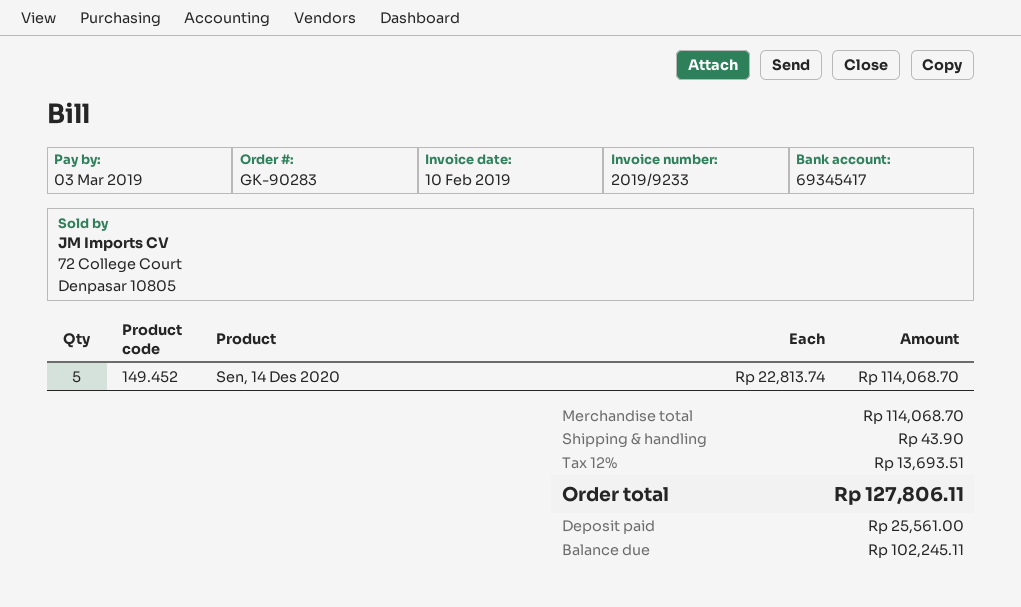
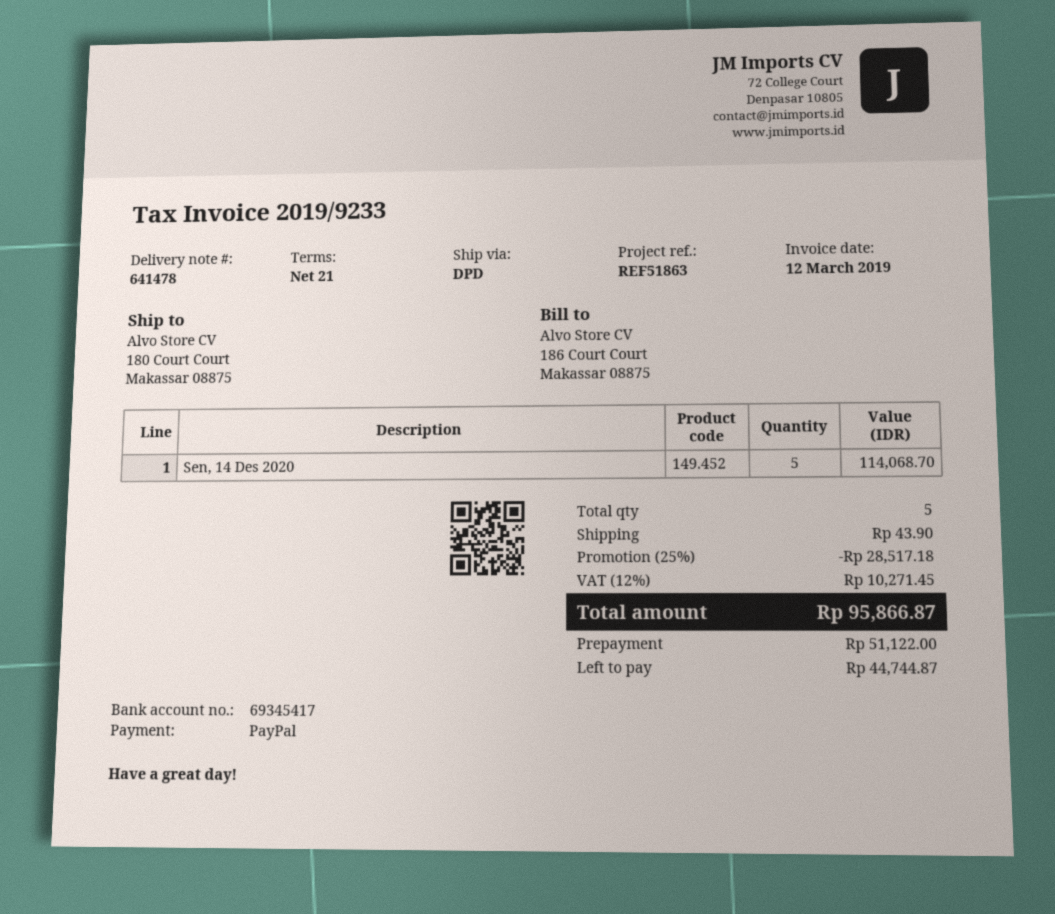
invoice date: 2019-02-10 -> 2019-03-12
discount: none -> 25% = 28517.18
tax: 12% = 13693.51 -> 12% = 10271.45
total: 127806.11 -> 95866.87
deposit: 25561.00 -> 51122.00
balance: 102245.11 -> 44744.87

